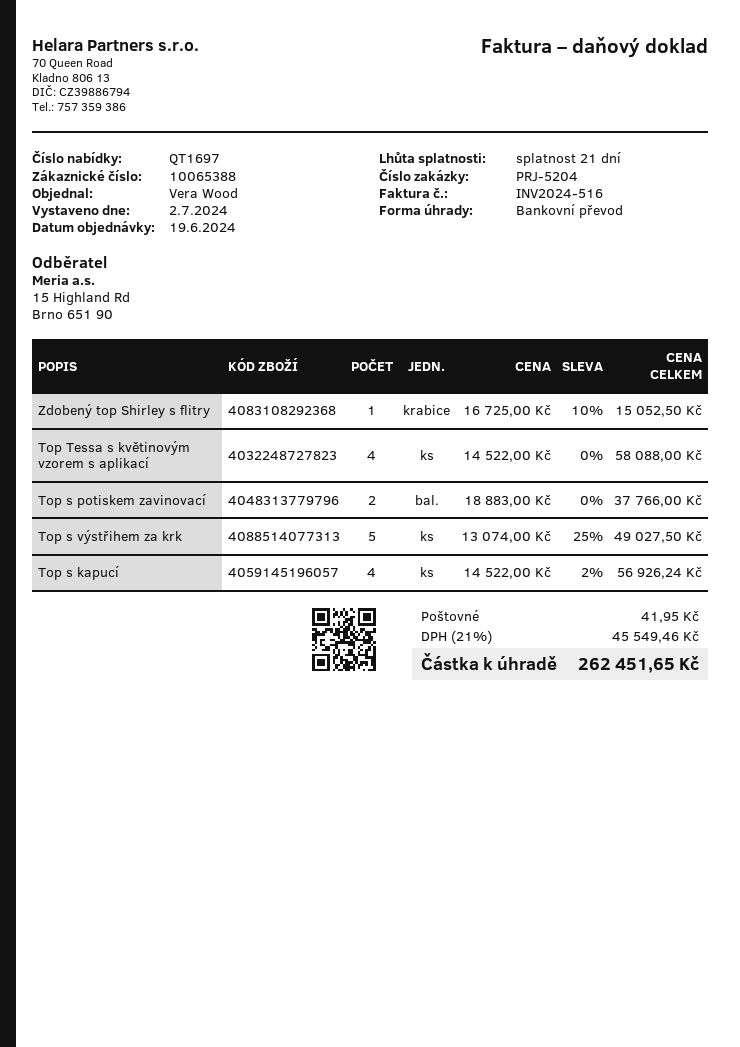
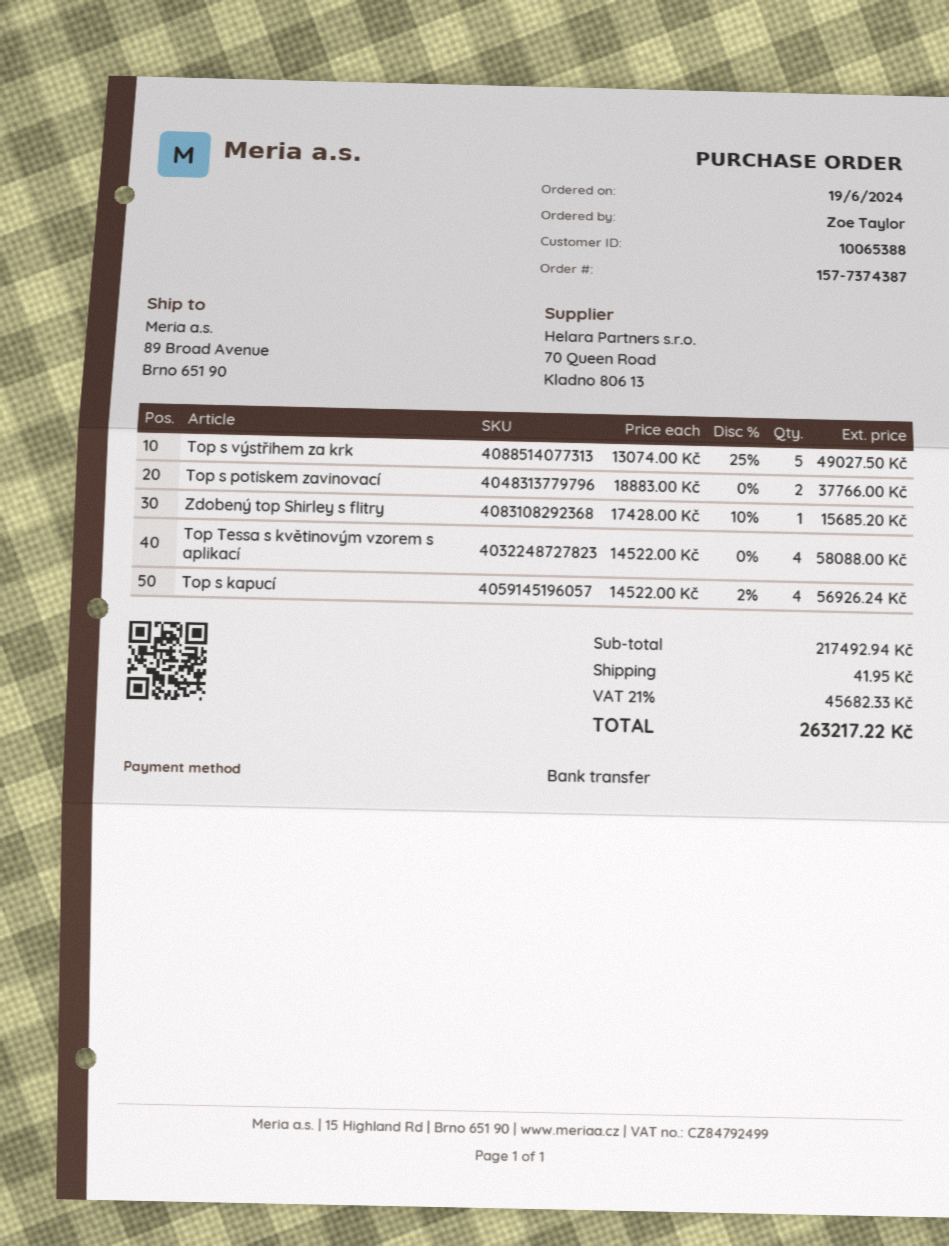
ordered by: Vera Wood -> Zoe Taylor
Zdobený top Shirley s flitry: 1 x 16725.00 - 10% = 15052.50 -> 1 x 17428.00 - 10% = 15685.20
tax: 21% = 45549.46 -> 21% = 45682.33
total: 262451.65 -> 263217.22

